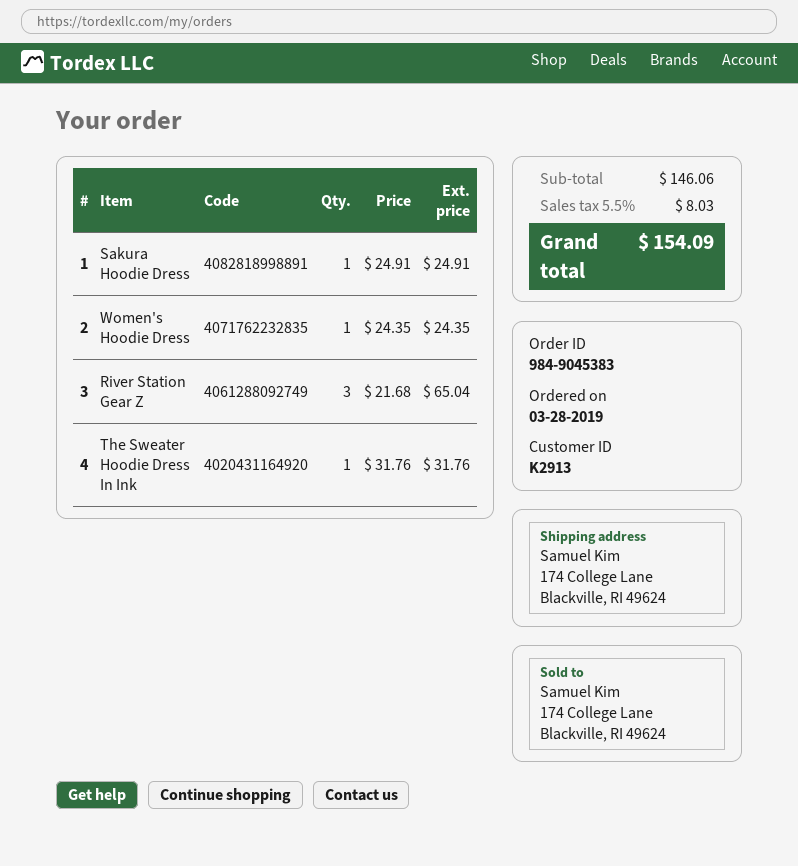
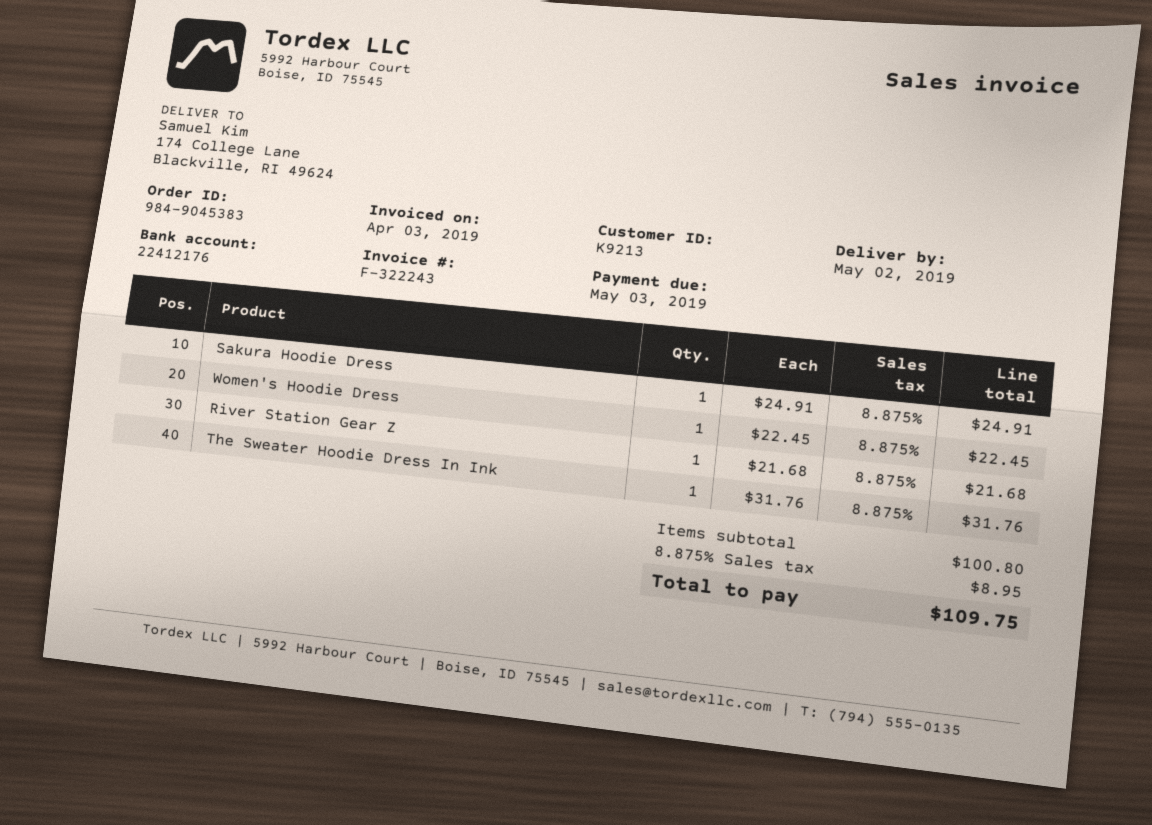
customer number: K2913 -> K9213
Women's Hoodie Dress: 1 x 24.35 = 24.35 -> 1 x 22.45 = 22.45
River Station Gear Z: 3 x 21.68 = 65.04 -> 1 x 21.68 = 21.68
subtotal: 146.06 -> 100.80
tax: 5.5% = 8.03 -> 8.875% = 8.95
total: 154.09 -> 109.75

